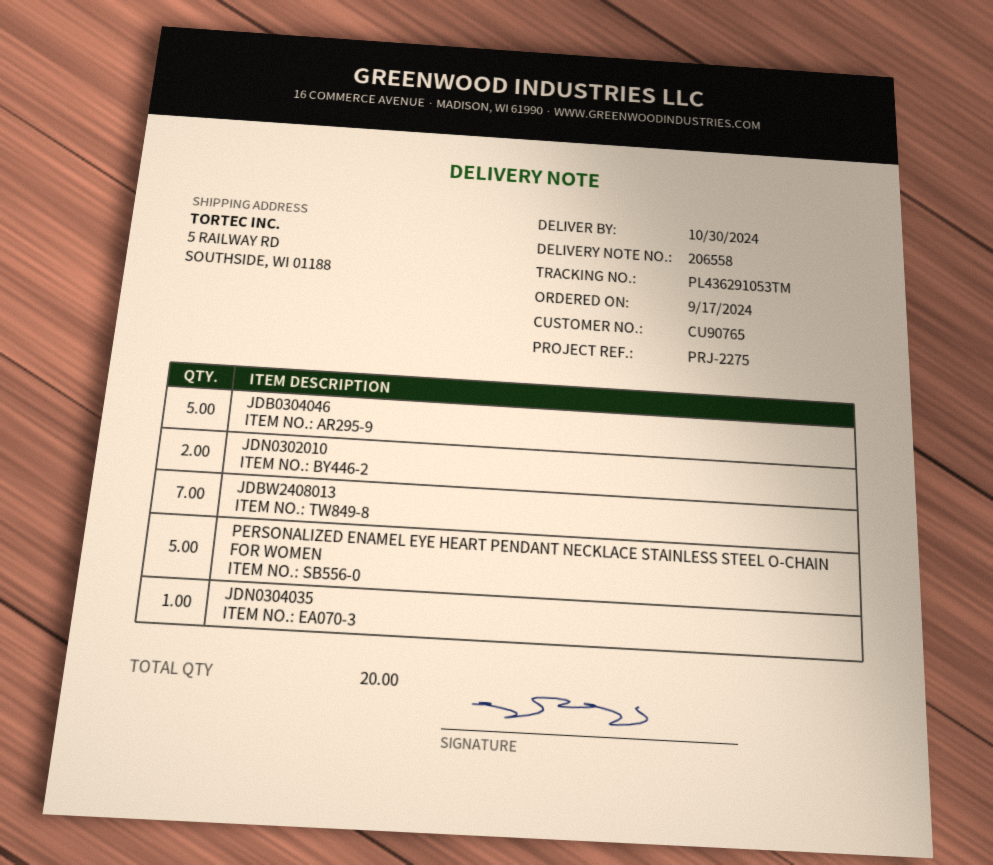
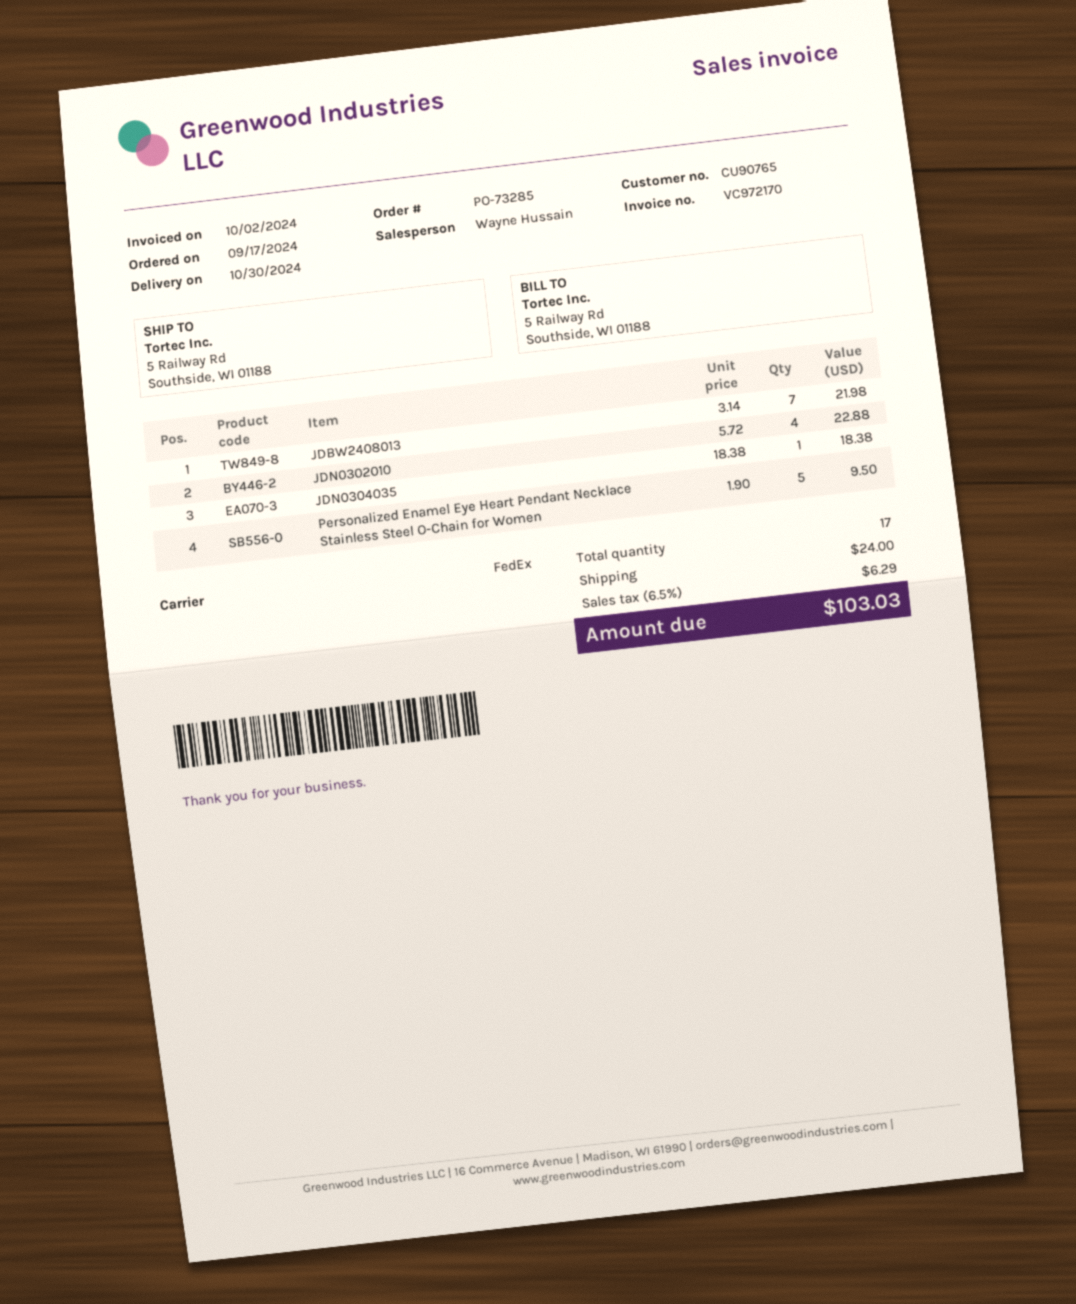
JDB0304046: 5 -> none
JDN0302010: 2 -> 4
total quantity: 20 -> 17

